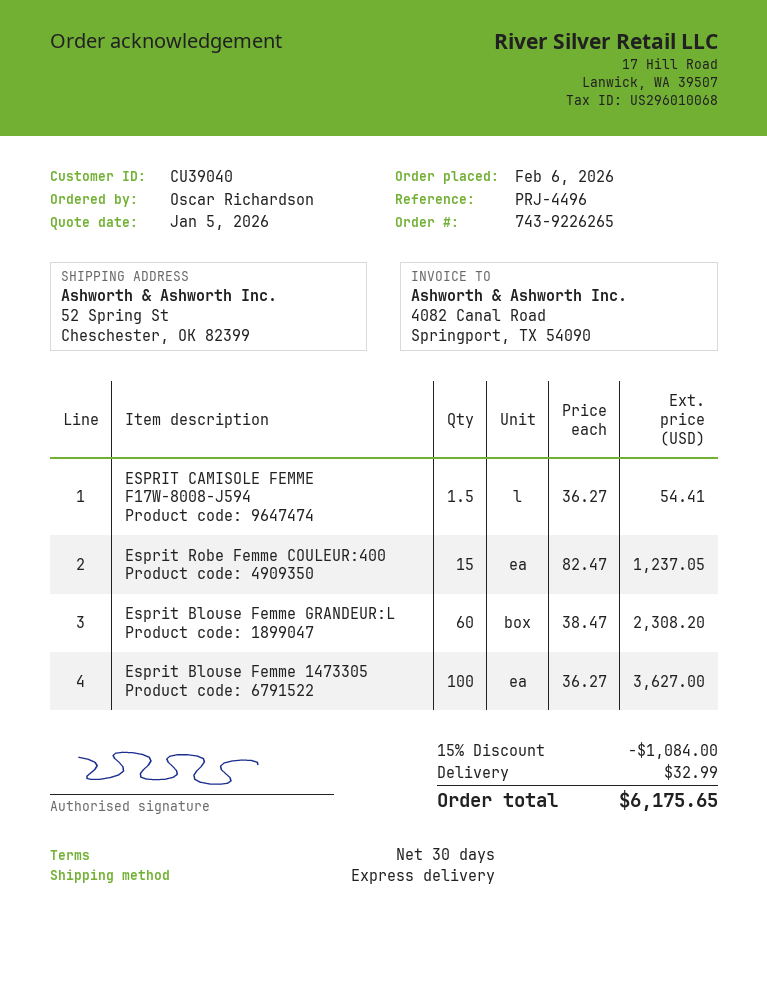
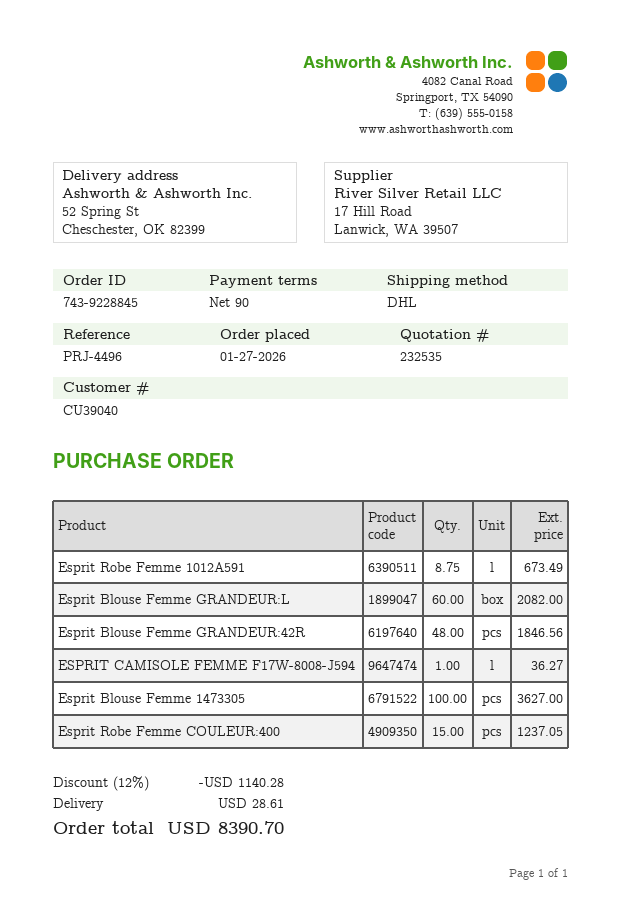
order number: 743-9226265 -> 743-9228845
order date: 2026-02-06 -> 2026-01-27
payment terms: 30 days -> 90 days
shipping method: express -> DHL
ESPRIT CAMISOLE FEMME F17W-8008-J594: 1.5 for 54.41 -> 1 for 36.27
Esprit Blouse Femme GRANDEUR:L: 60 for 2308.20 -> 60 for 2082.00
Esprit Robe Femme 1012A591: none -> 8.75 for 673.49
Esprit Blouse Femme GRANDEUR:42R: none -> 48 for 1846.56
discount: 15% = 1084.00 -> 12% = 1140.28
shipping: 32.99 -> 28.61
total: 6175.65 -> 8390.70

